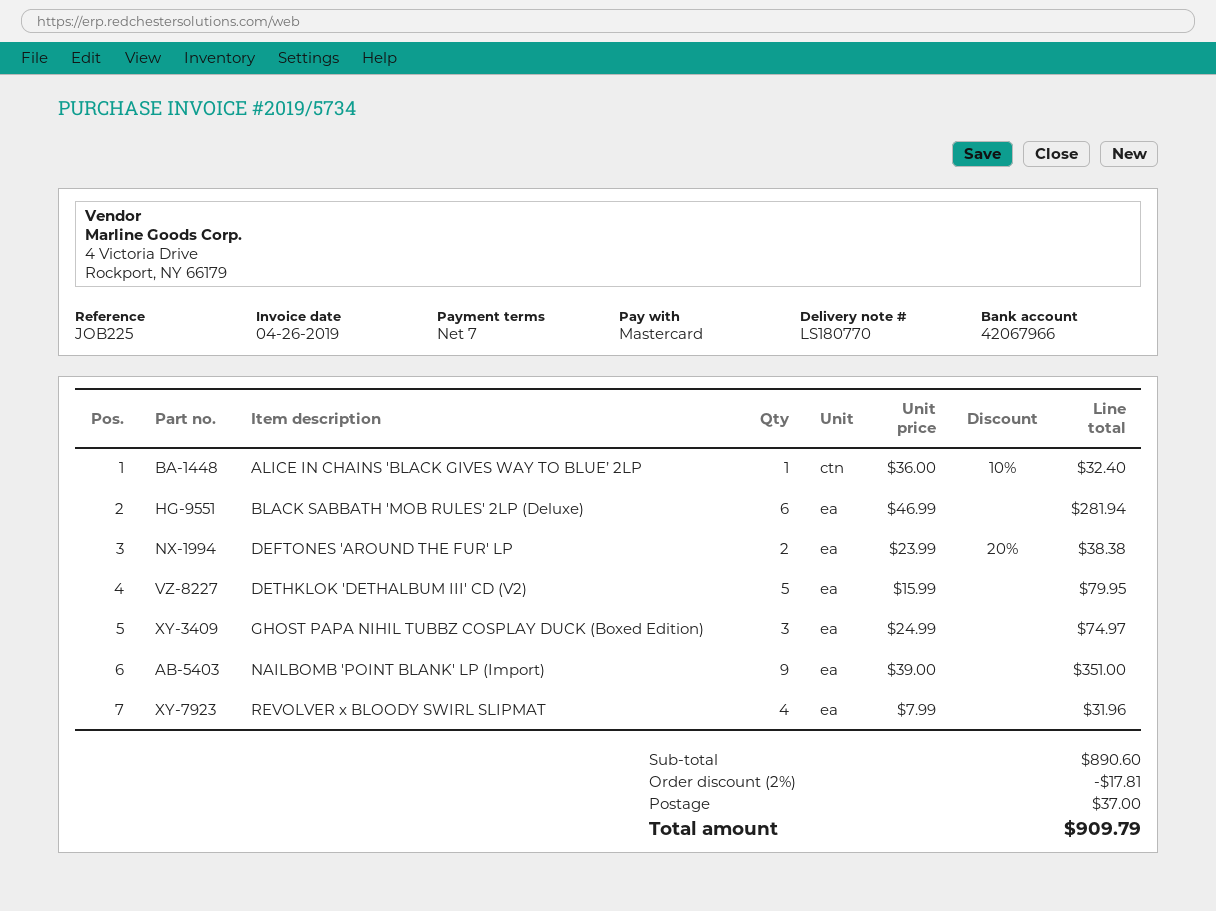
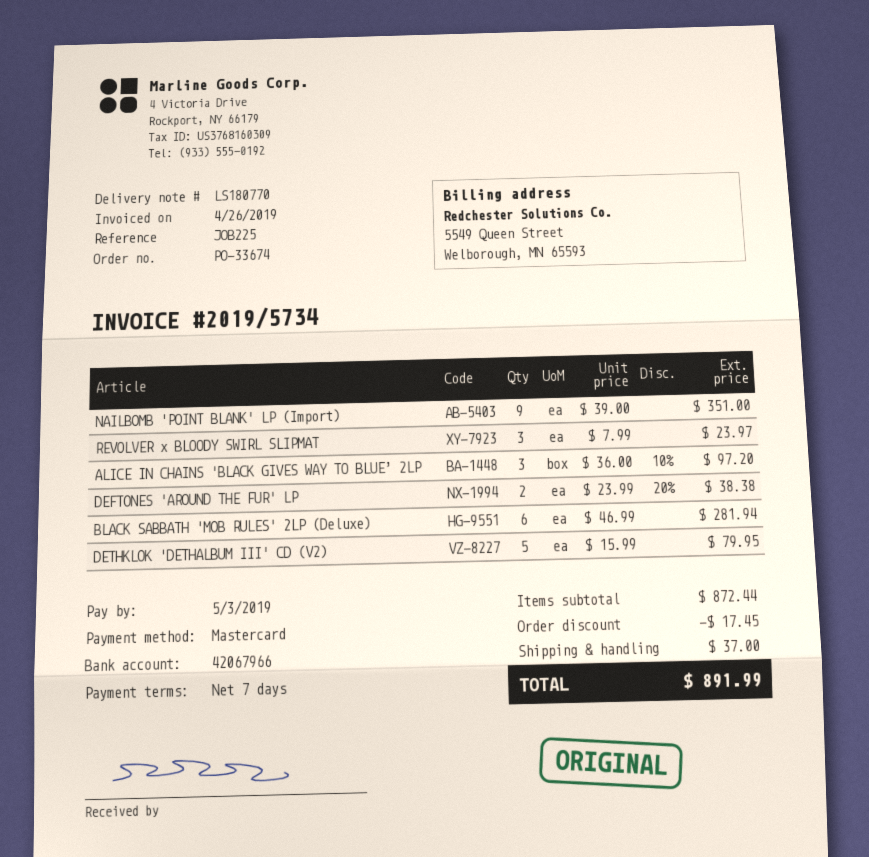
ALICE IN CHAINS 'BLACK GIVES WAY TO BLUE’ 2LP: 1 x 36.00 - 10% = 32.40 -> 3 x 36.00 - 10% = 97.20
GHOST PAPA NIHIL TUBBZ COSPLAY DUCK (Boxed Edition): 3 x 24.99 = 74.97 -> none
REVOLVER x BLOODY SWIRL SLIPMAT: 4 x 7.99 = 31.96 -> 3 x 7.99 = 23.97
subtotal: 890.60 -> 872.44
discount: 17.81 -> 17.45
total: 909.79 -> 891.99

